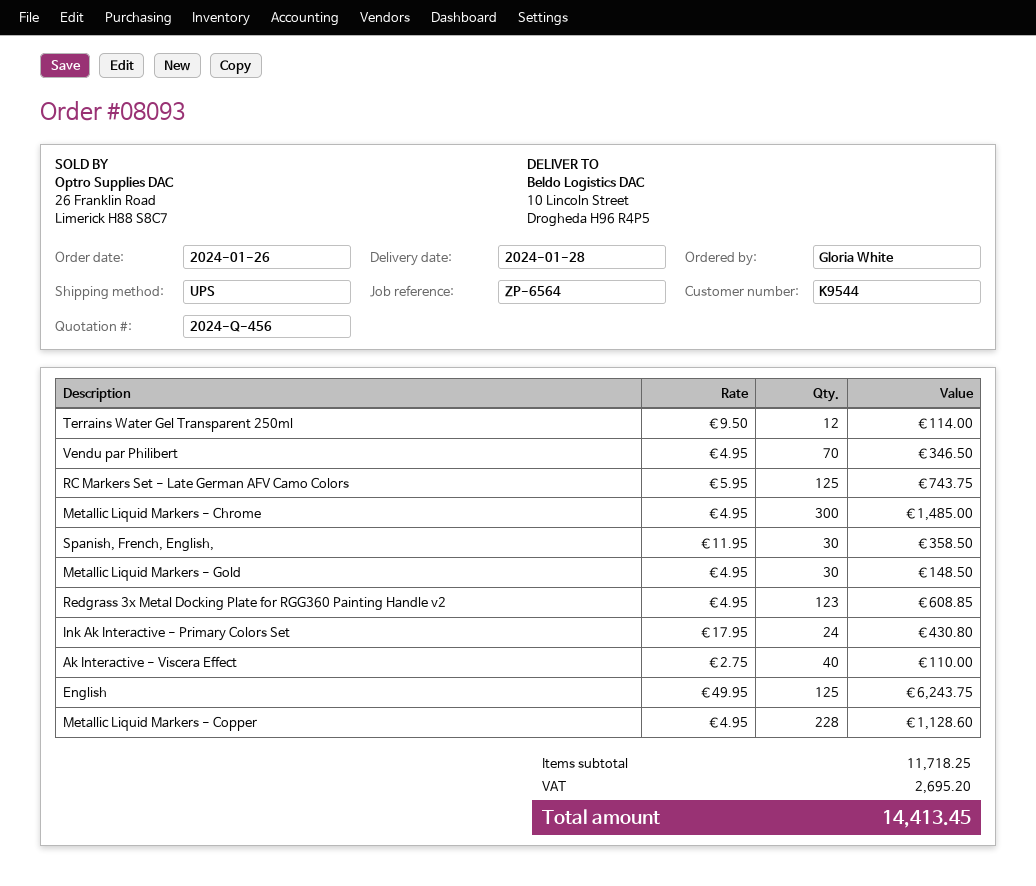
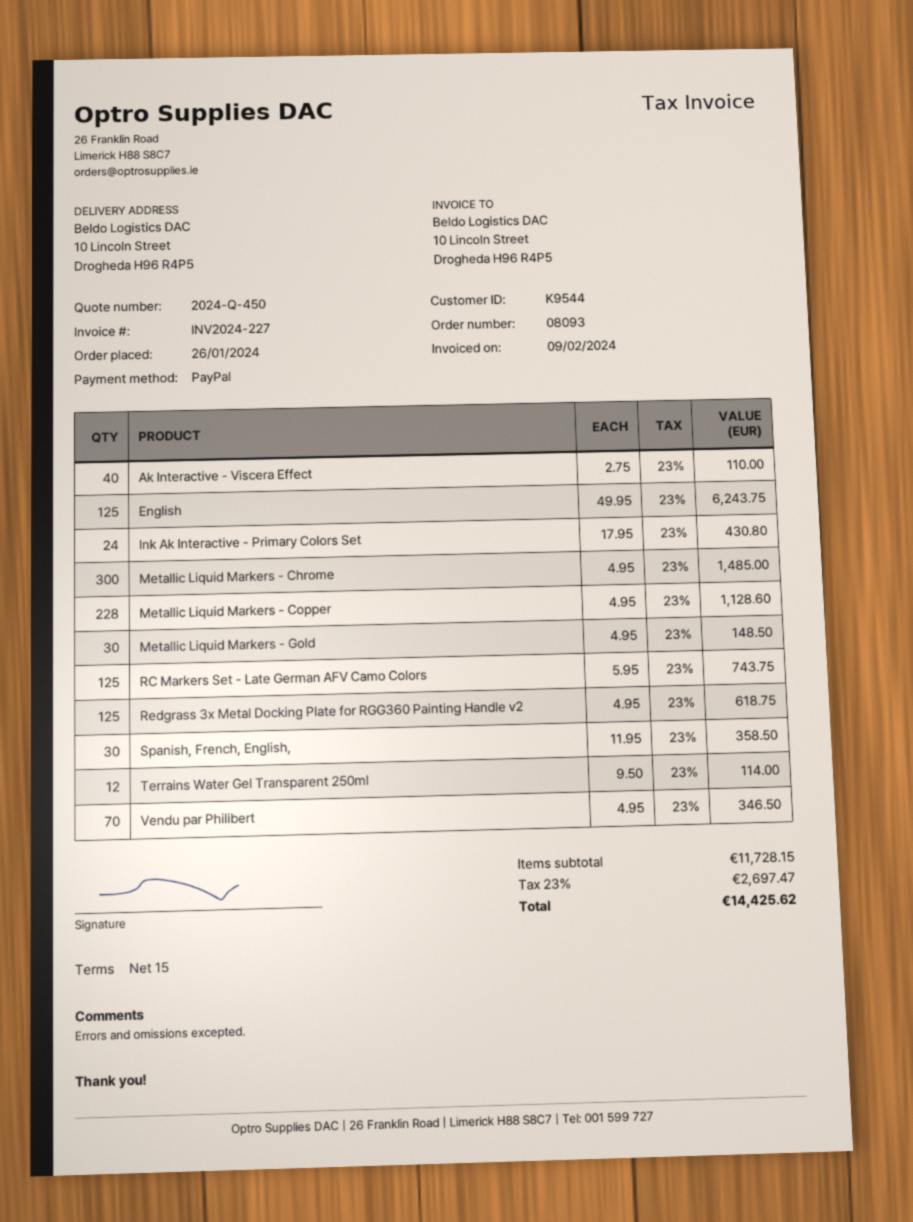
quote number: 2024-Q-456 -> 2024-Q-450
Redgrass 3x Metal Docking Plate for RGG360 Painting Handle v2: 123 x 4.95 = 608.85 -> 125 x 4.95 = 618.75
subtotal: 11718.25 -> 11728.15
tax: 2695.20 -> 2697.47
total: 14413.45 -> 14425.62

